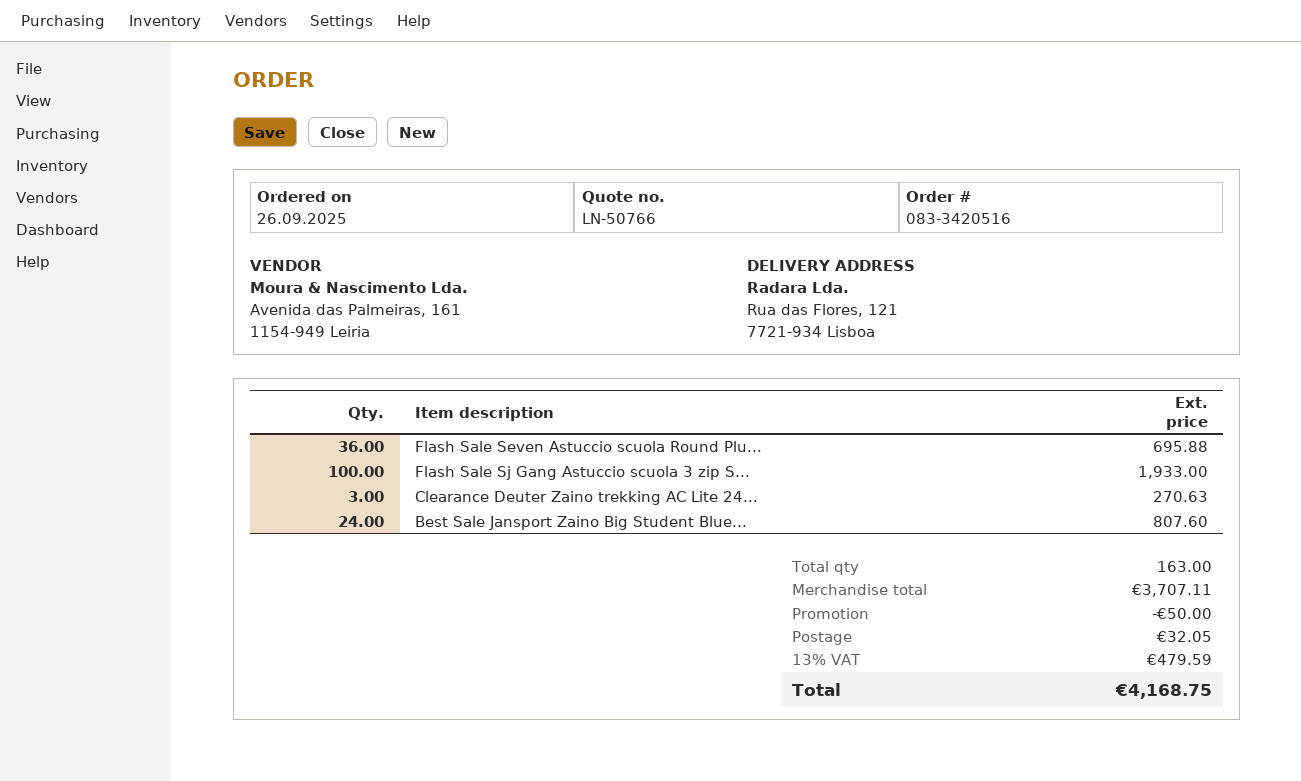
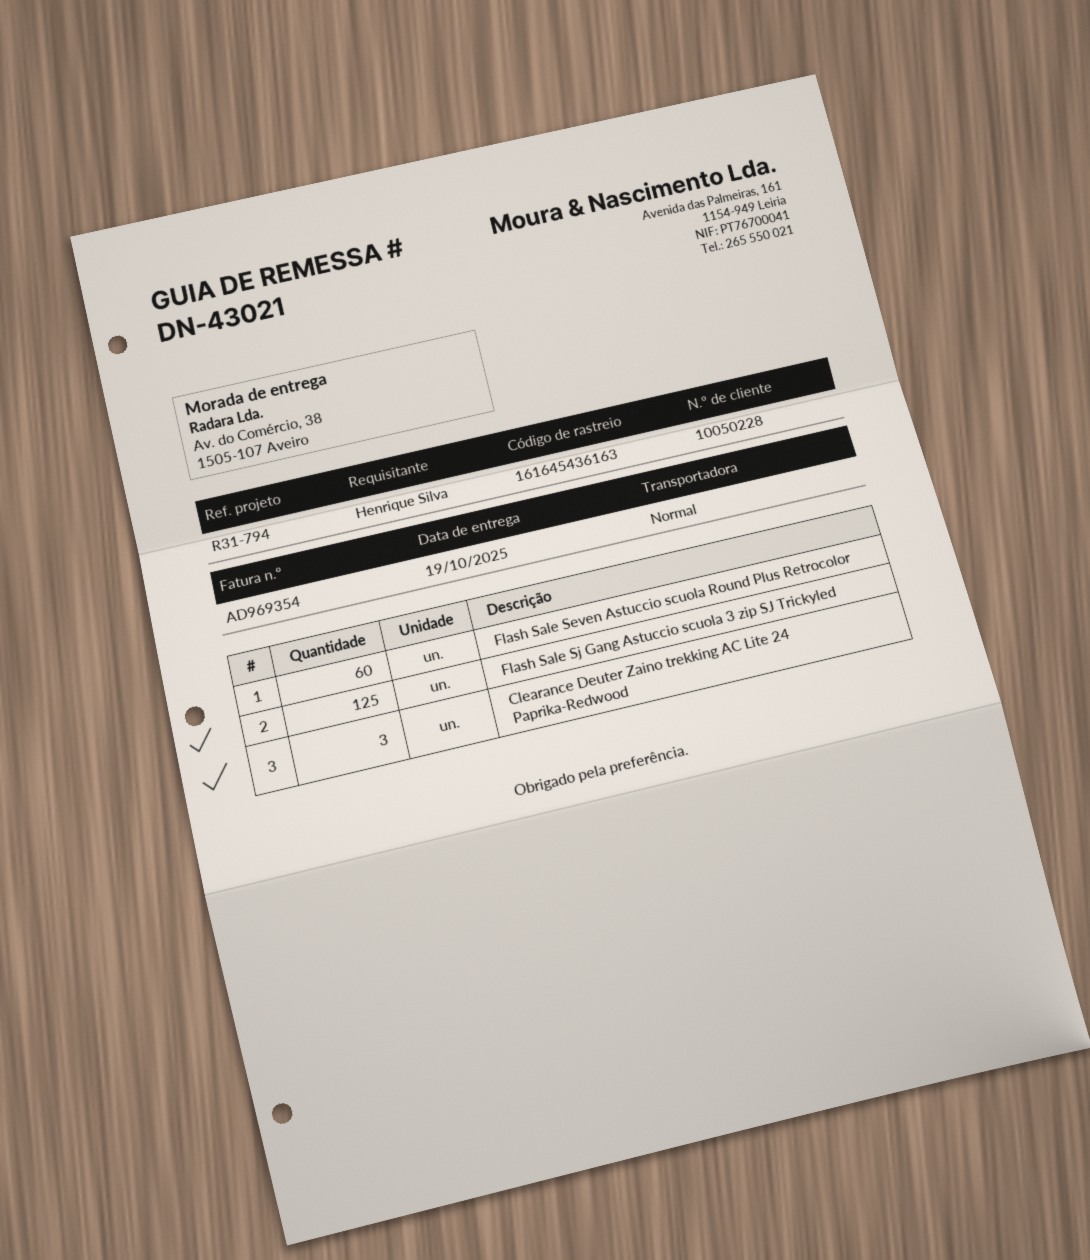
ship to: Rua das Flores, 121, 7721-934 Lisboa -> Av. do Comércio, 38, 1505-107 Aveiro
Flash Sale Seven Astuccio scuola Round Plu...: 36 -> 60
Flash Sale Sj Gang Astuccio scuola 3 zip S...: 100 -> 125
Best Sale Jansport Zaino Big Student Blue...: 24 -> none

